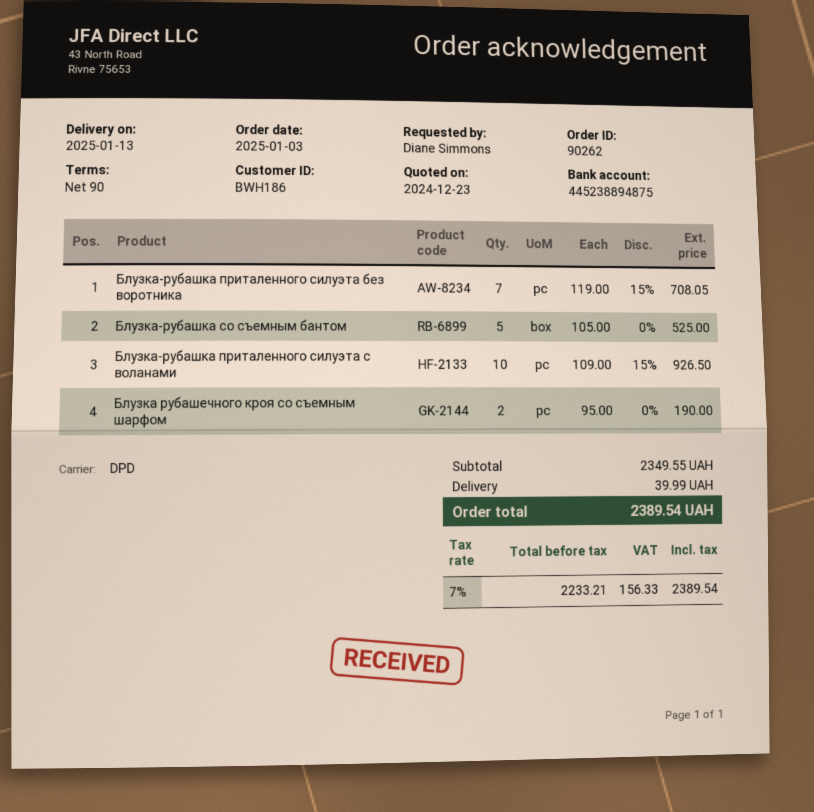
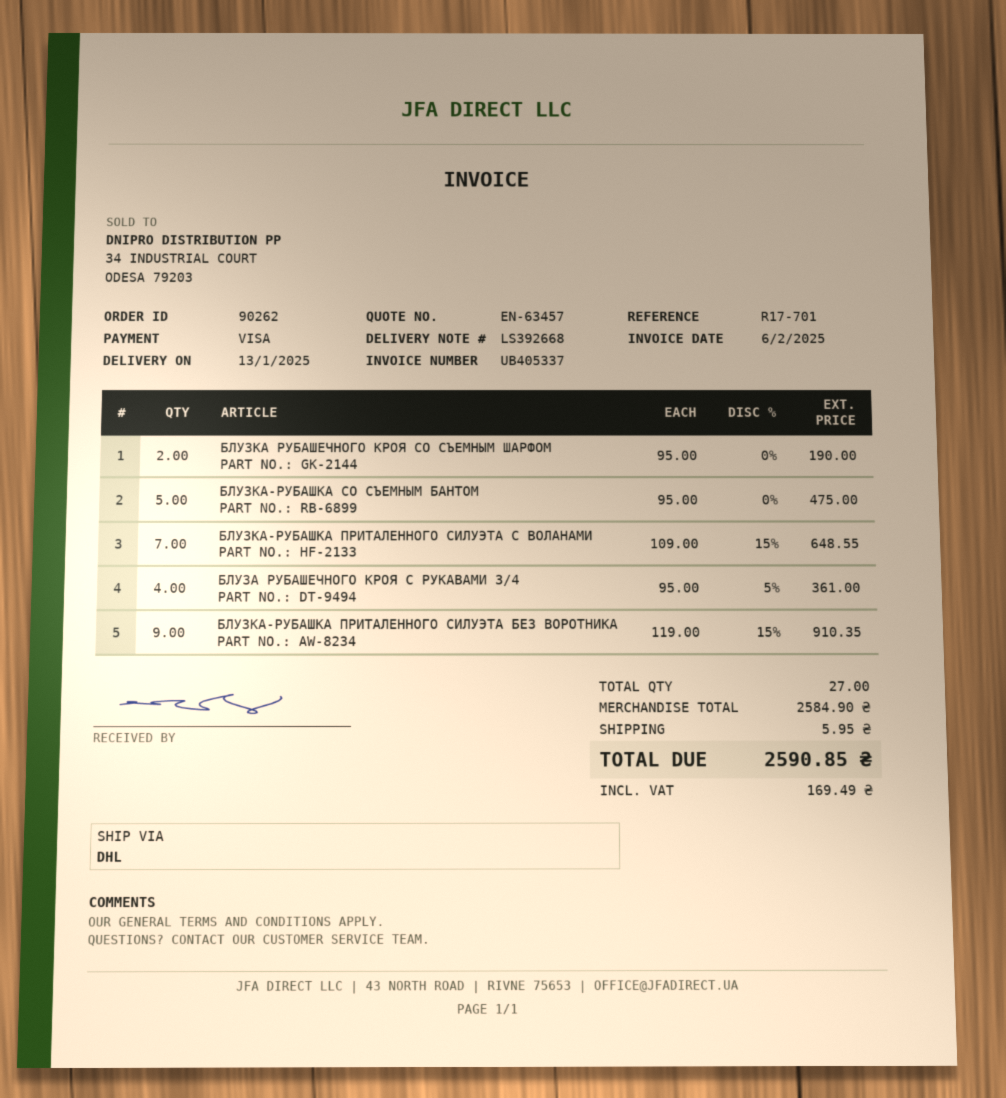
shipping method: DPD -> DHL
Блузка-рубашка приталенного силуэта без воротника: 7 x 119.00 - 15% = 708.05 -> 9 x 119.00 - 15% = 910.35
Блузка-рубашка со съемным бантом: 5 x 105.00 = 525.00 -> 5 x 95.00 = 475.00
Блузка-рубашка приталенного силуэта с воланами: 10 x 109.00 - 15% = 926.50 -> 7 x 109.00 - 15% = 648.55
БЛУЗА РУБАШЕЧНОГО КРОЯ С РУКАВАМИ 3/4: none -> 4 x 95.00 - 5% = 361.00
subtotal: 2349.55 -> 2584.90
shipping: 39.99 -> 5.95
tax: 156.33 -> 169.49
total: 2389.54 -> 2590.85

